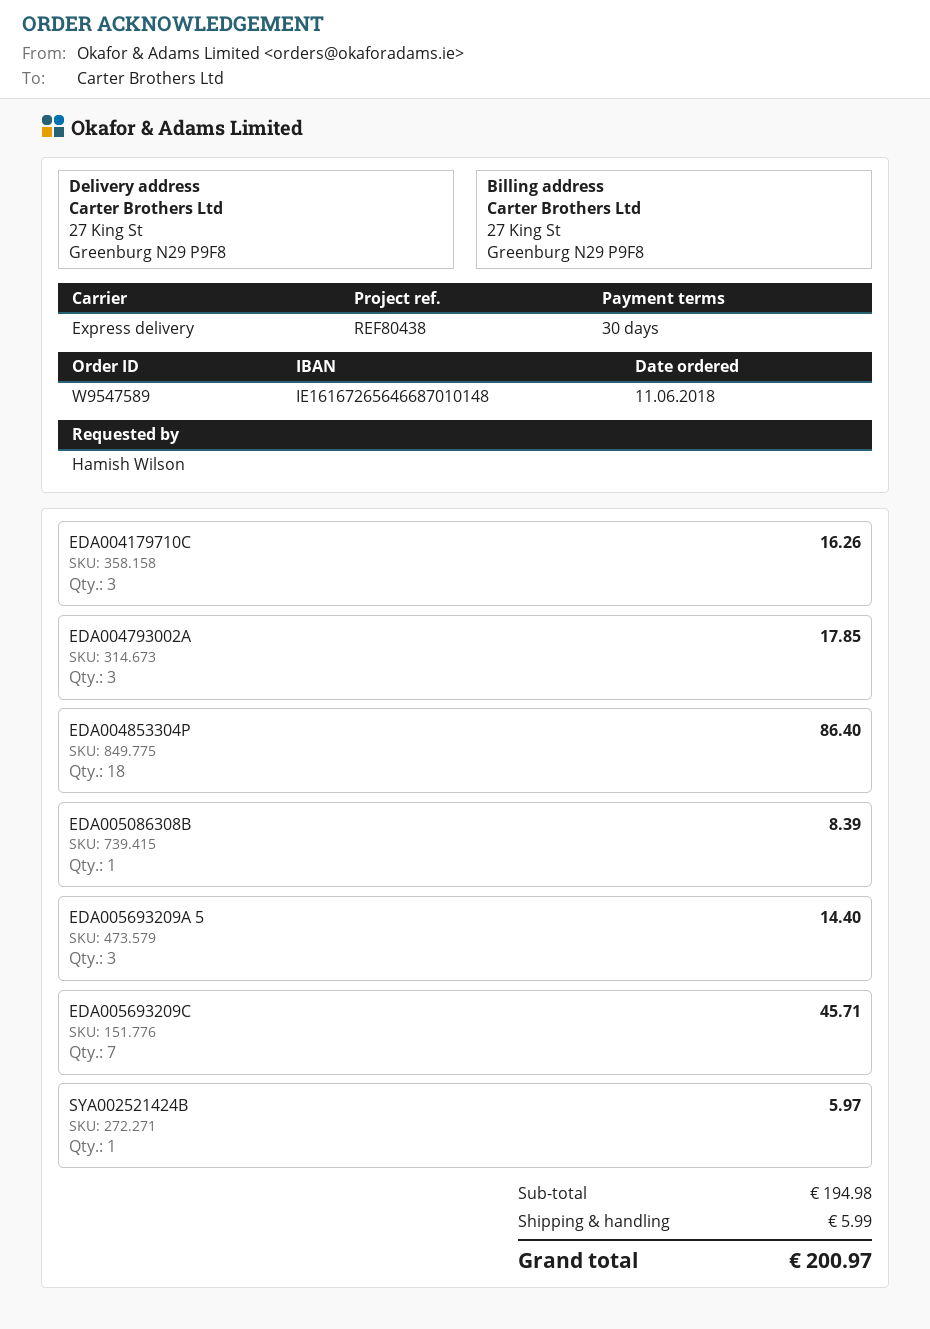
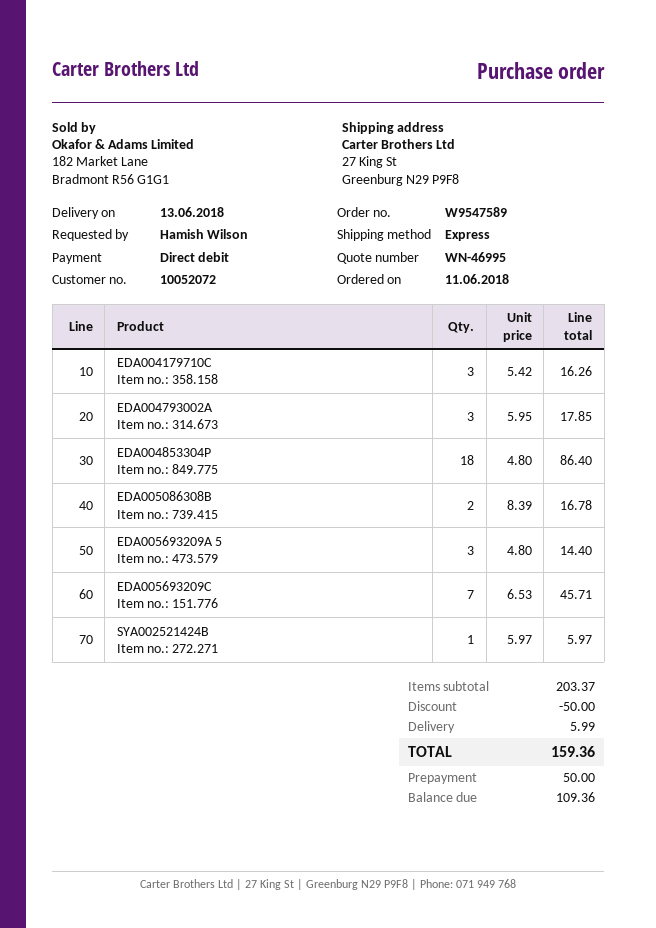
EDA005086308B: 1 for 8.39 -> 2 for 16.78
subtotal: 194.98 -> 203.37
discount: none -> 50.00
total: 200.97 -> 159.36

